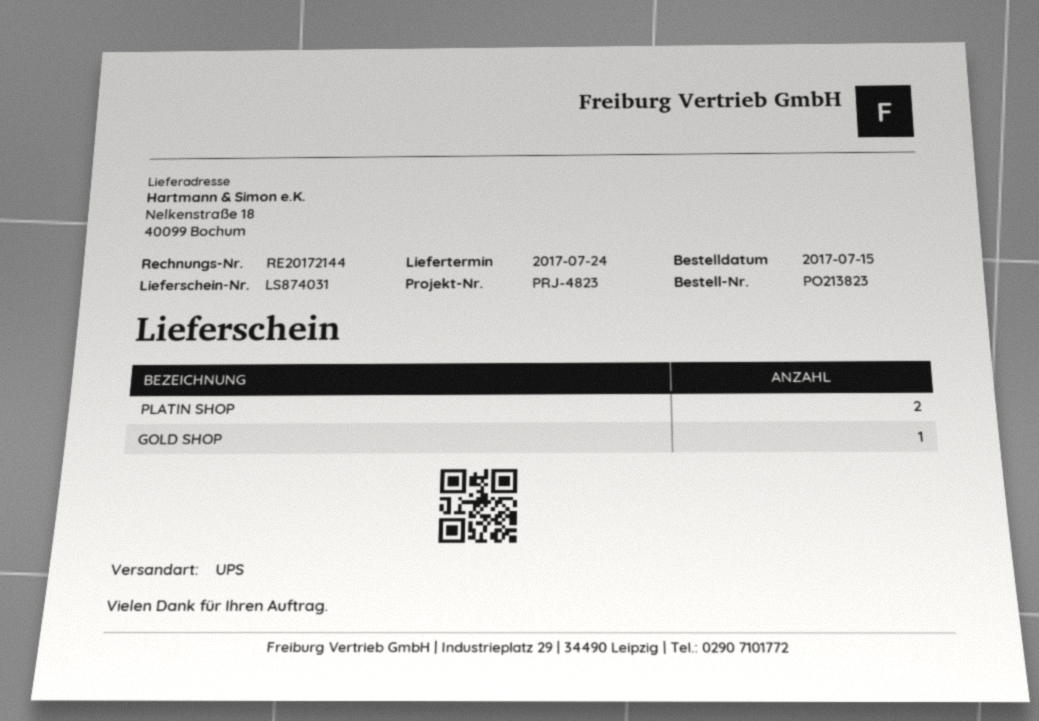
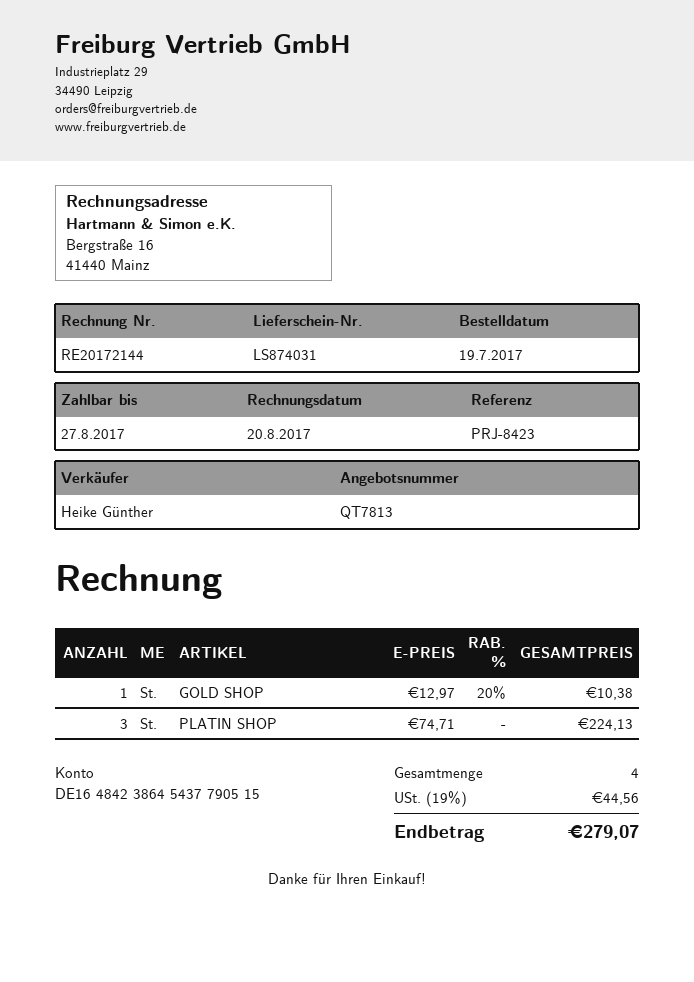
order date: 2017-07-15 -> 2017-07-19
reference: PRJ-4823 -> PRJ-8423
PLATIN SHOP: 2 -> 3

